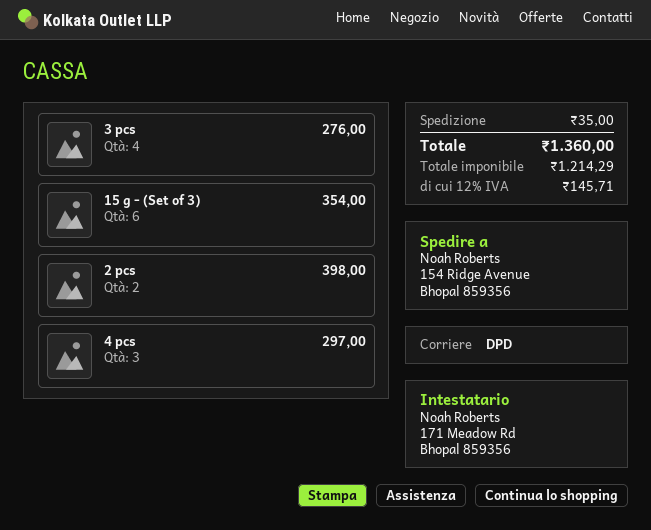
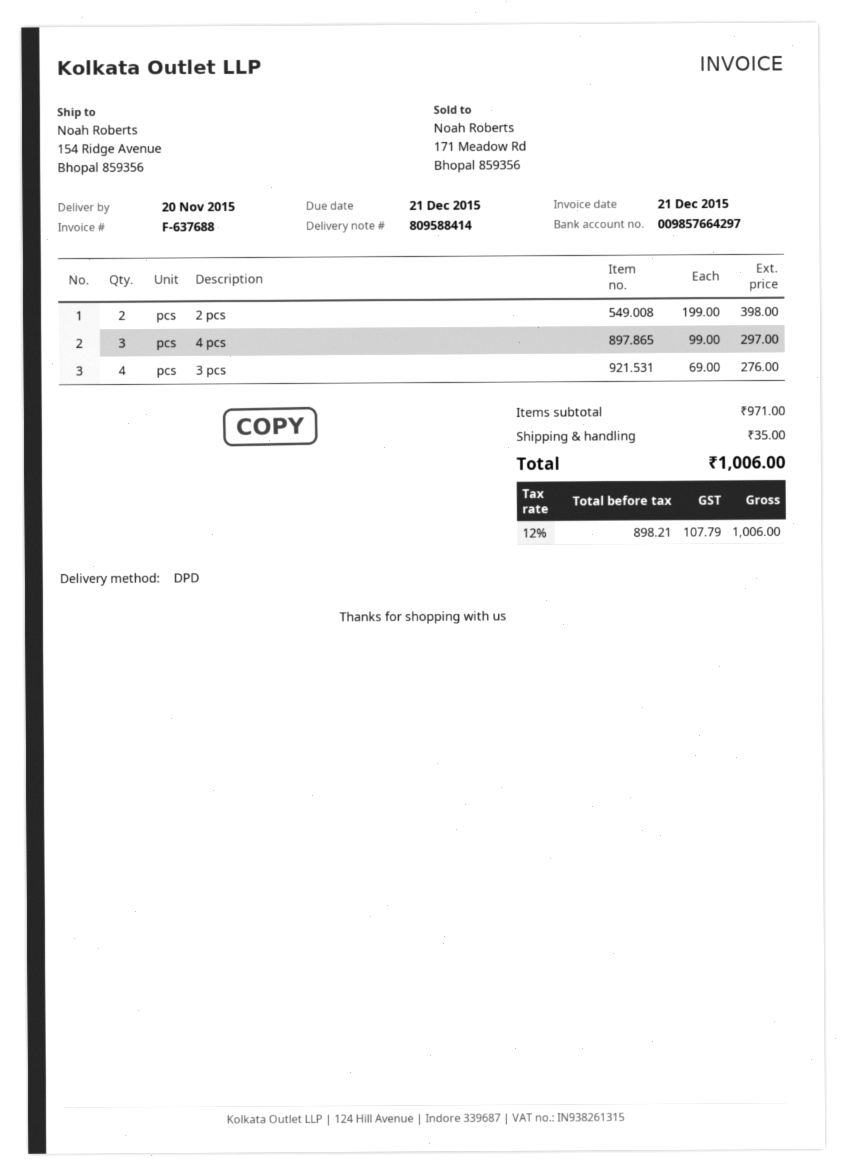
15 g - (Set of 3): 6 for 354.00 -> none
net: 1214.29 -> 898.21
tax: 12% = 145.71 -> 12% = 107.79
total: 1360.00 -> 1006.00

